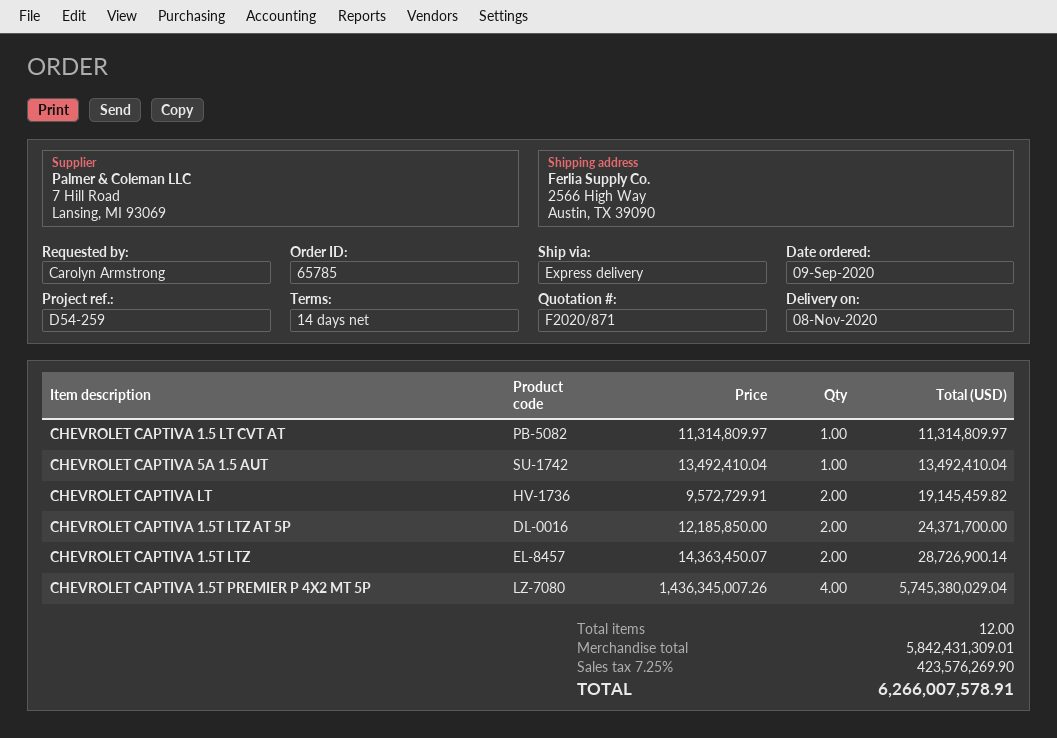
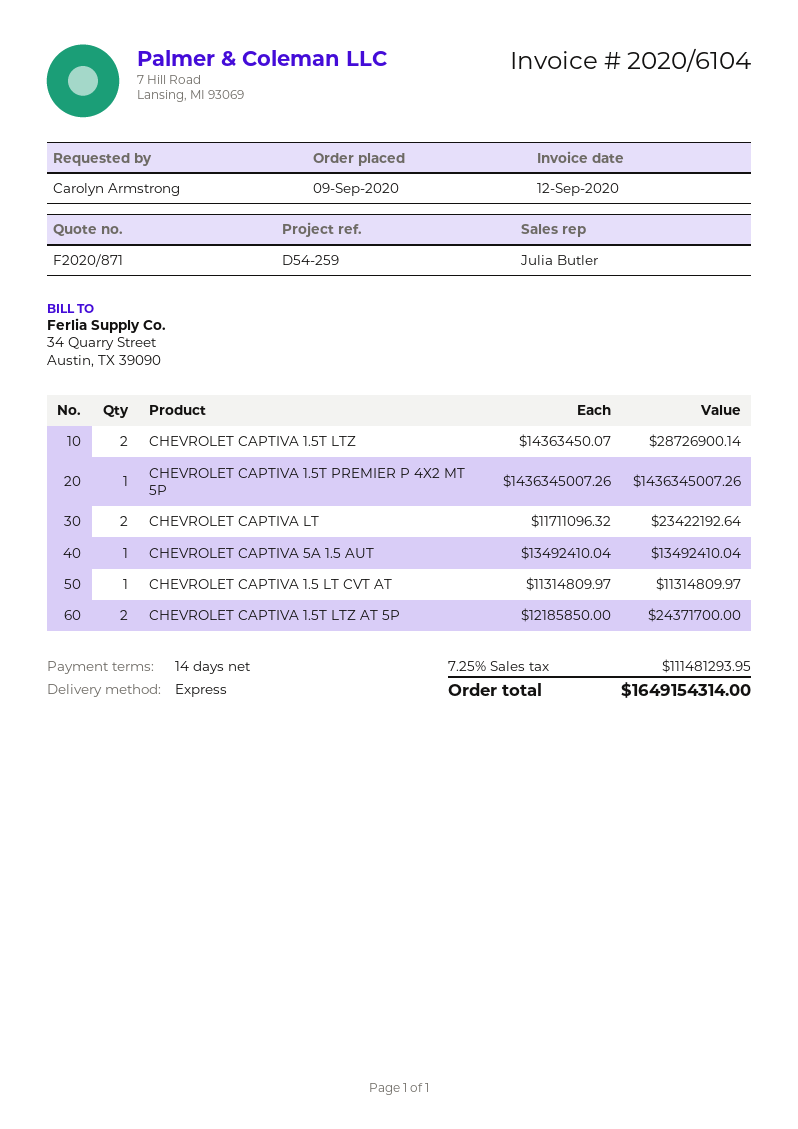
CHEVROLET CAPTIVA LT: 2 x 9572729.91 = 19145459.82 -> 2 x 11711096.32 = 23422192.64
CHEVROLET CAPTIVA 1.5T PREMIER P 4X2 MT 5P: 4 x 1436345007.26 = 5745380029.04 -> 1 x 1436345007.26 = 1436345007.26
tax: 7.25% = 423576269.90 -> 7.25% = 111481293.95
total: 6266007578.91 -> 1649154314.00

